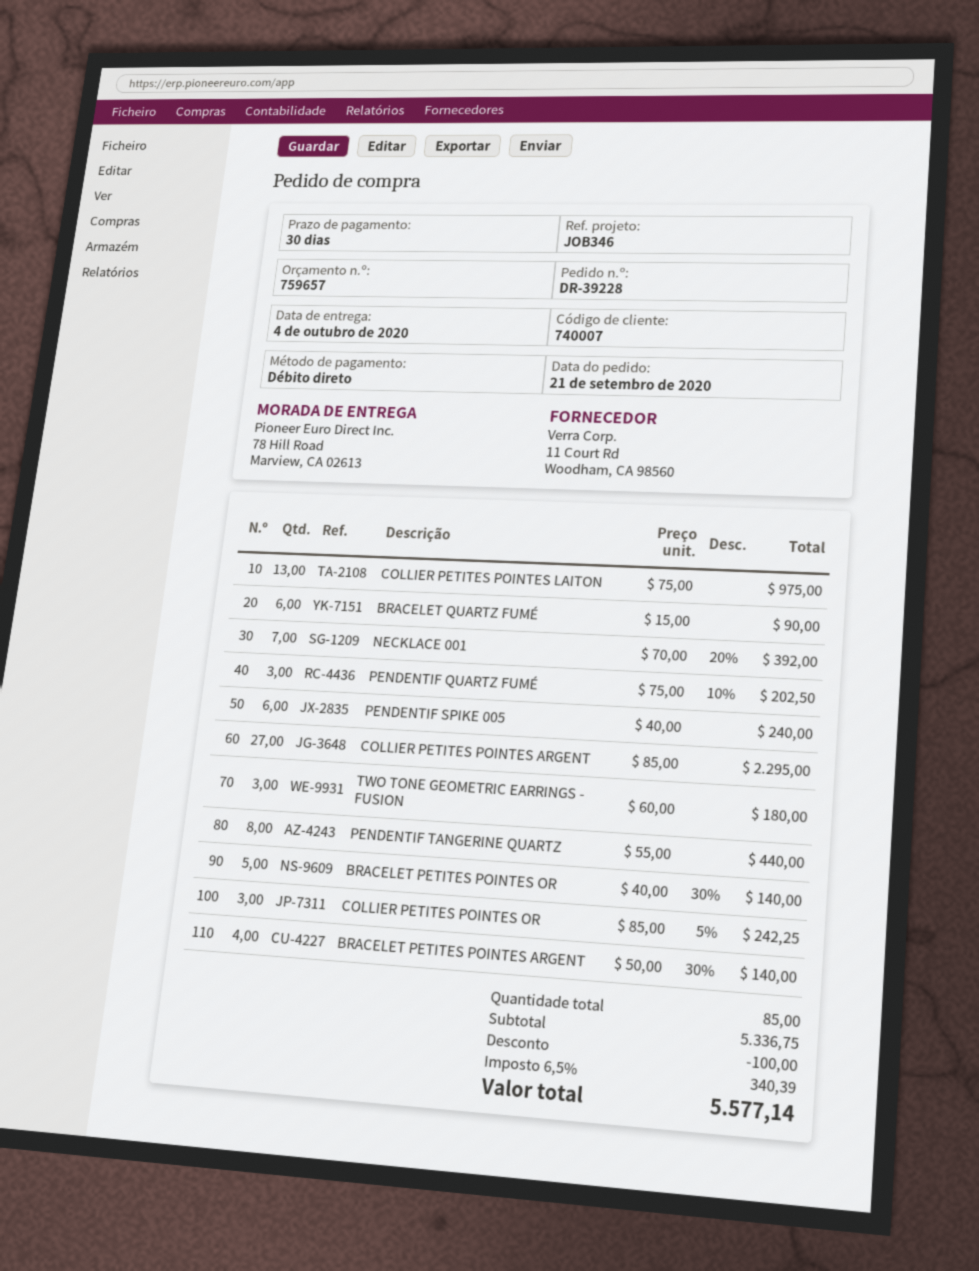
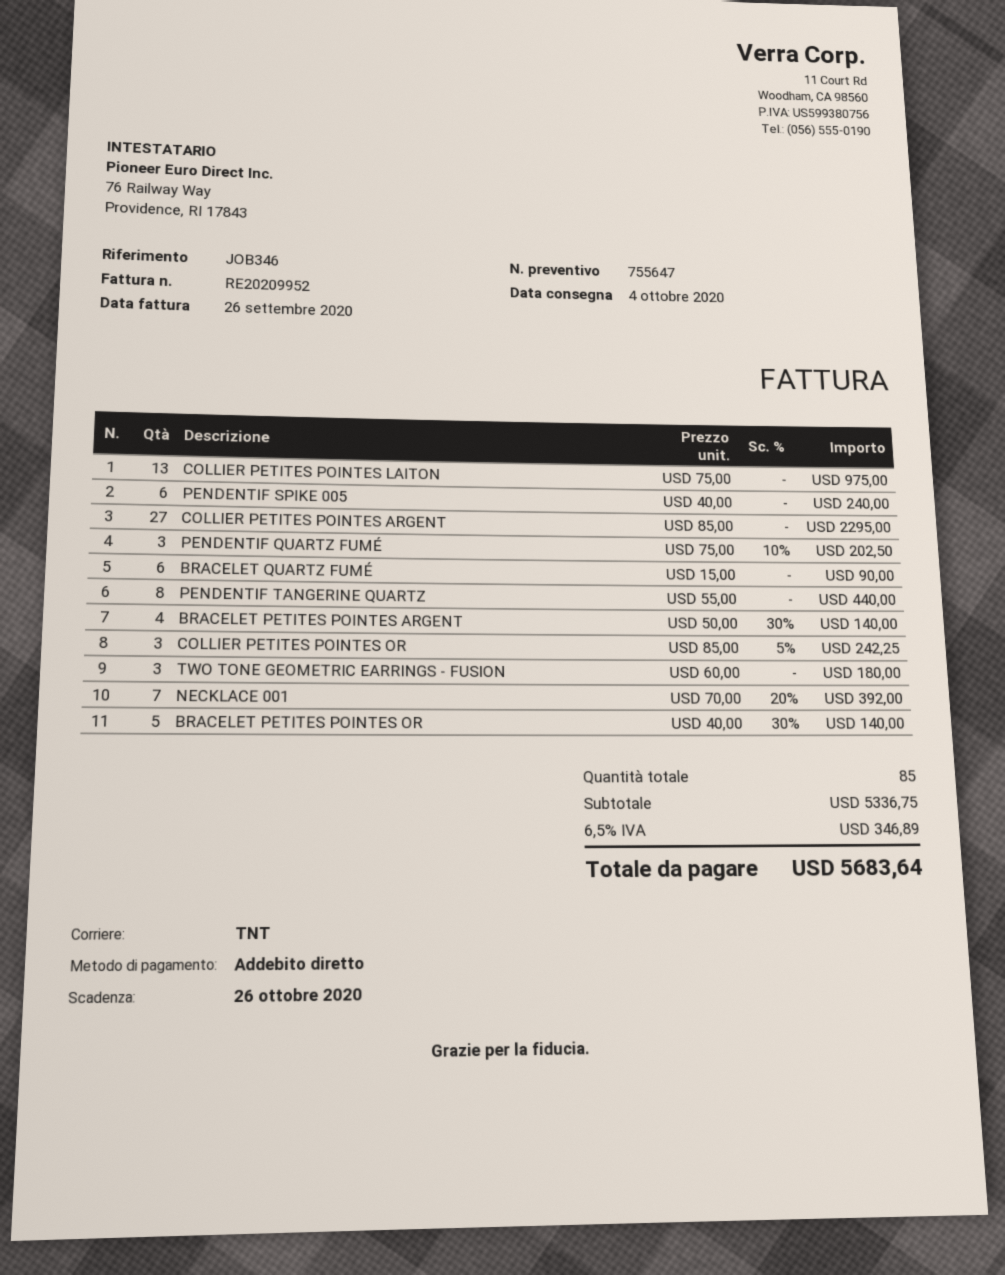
quote number: 759657 -> 755647
discount: 100.00 -> none
tax: 6.5% = 340.39 -> 6.5% = 346.89
total: 5577.14 -> 5683.64

